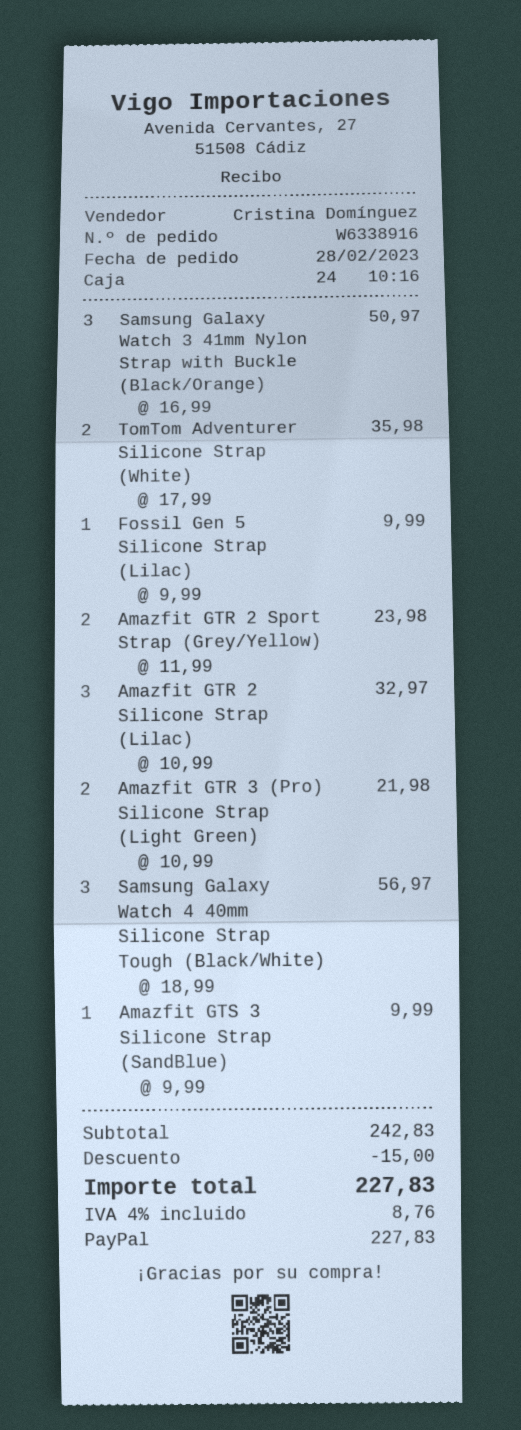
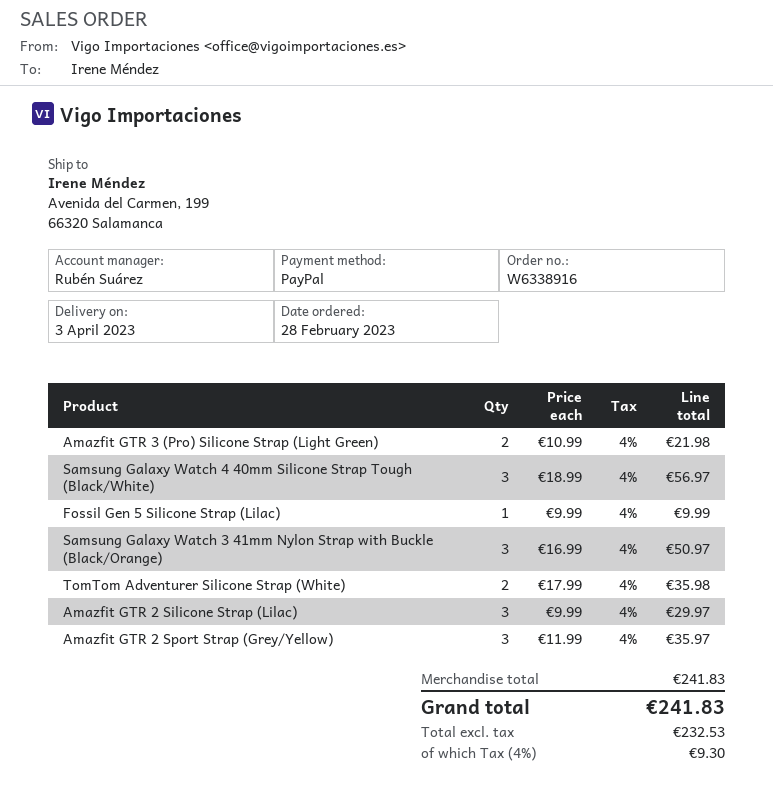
sales rep: Cristina Domínguez -> Rubén Suárez
Amazfit GTR 2 Sport Strap (Grey/Yellow): 2 x 11.99 = 23.98 -> 3 x 11.99 = 35.97
Amazfit GTR 2 Silicone Strap (Lilac): 3 x 10.99 = 32.97 -> 3 x 9.99 = 29.97
Amazfit GTS 3 Silicone Strap (SandBlue): 1 x 9.99 = 9.99 -> none
subtotal: 242.83 -> 241.83
discount: 15.00 -> none
tax: 4% = 8.76 -> 4% = 9.30
total: 227.83 -> 241.83

